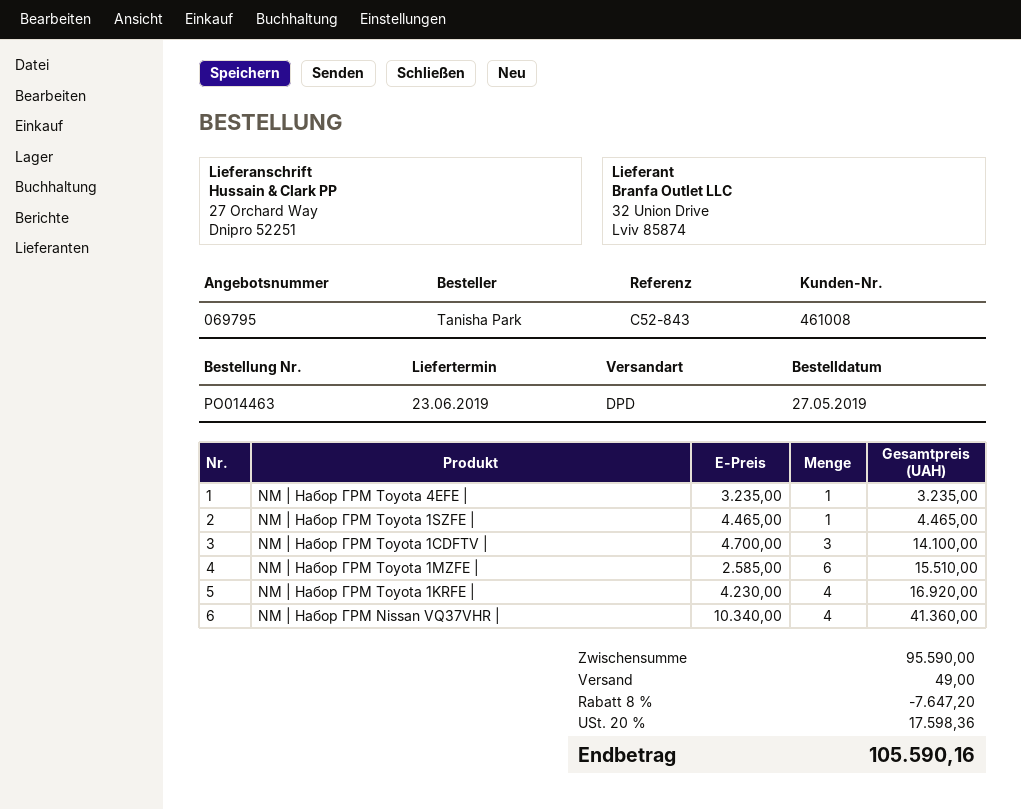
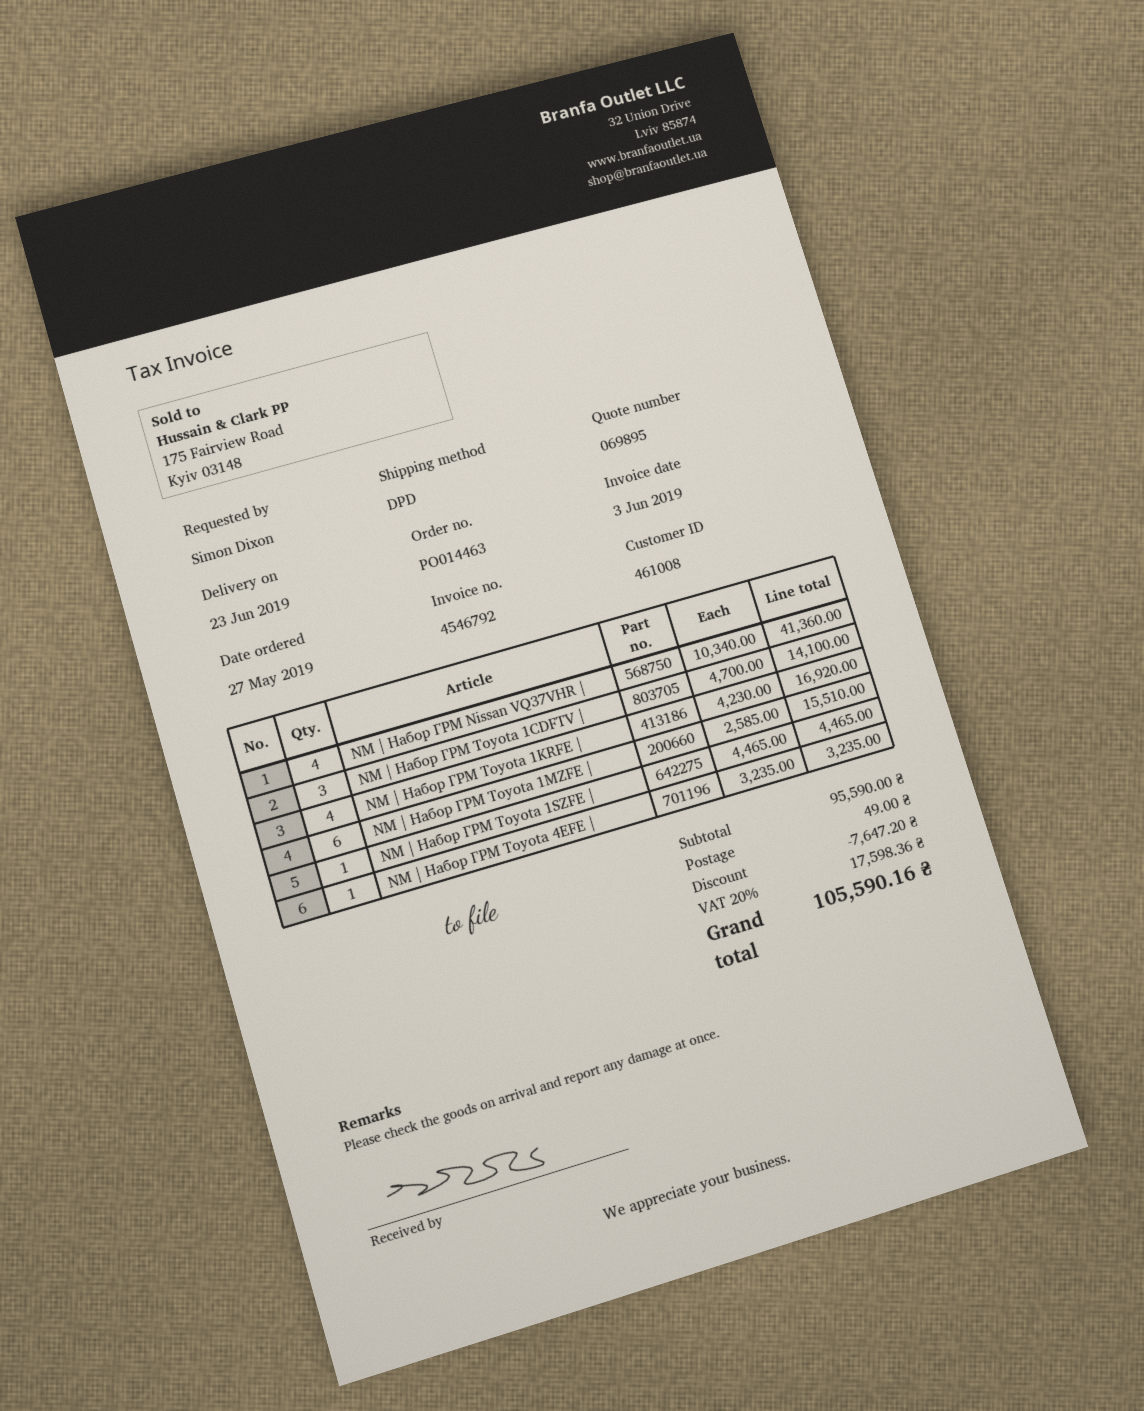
quote number: 069795 -> 069895
ordered by: Tanisha Park -> Simon Dixon

